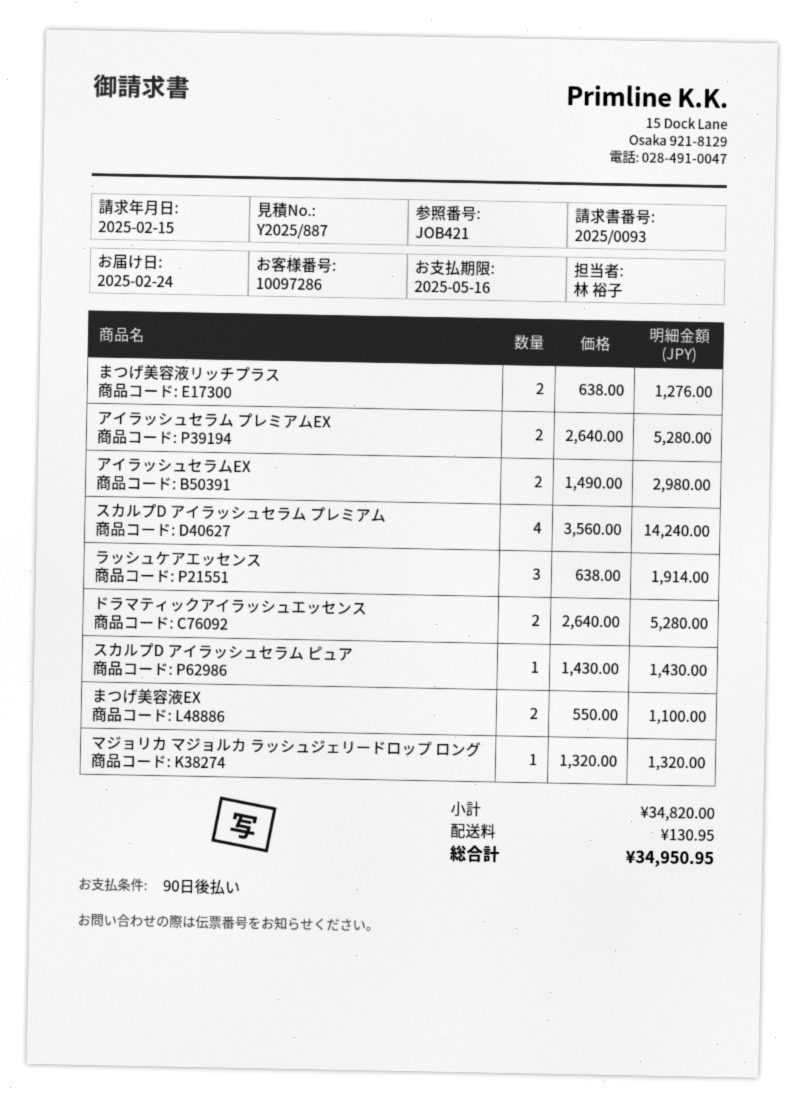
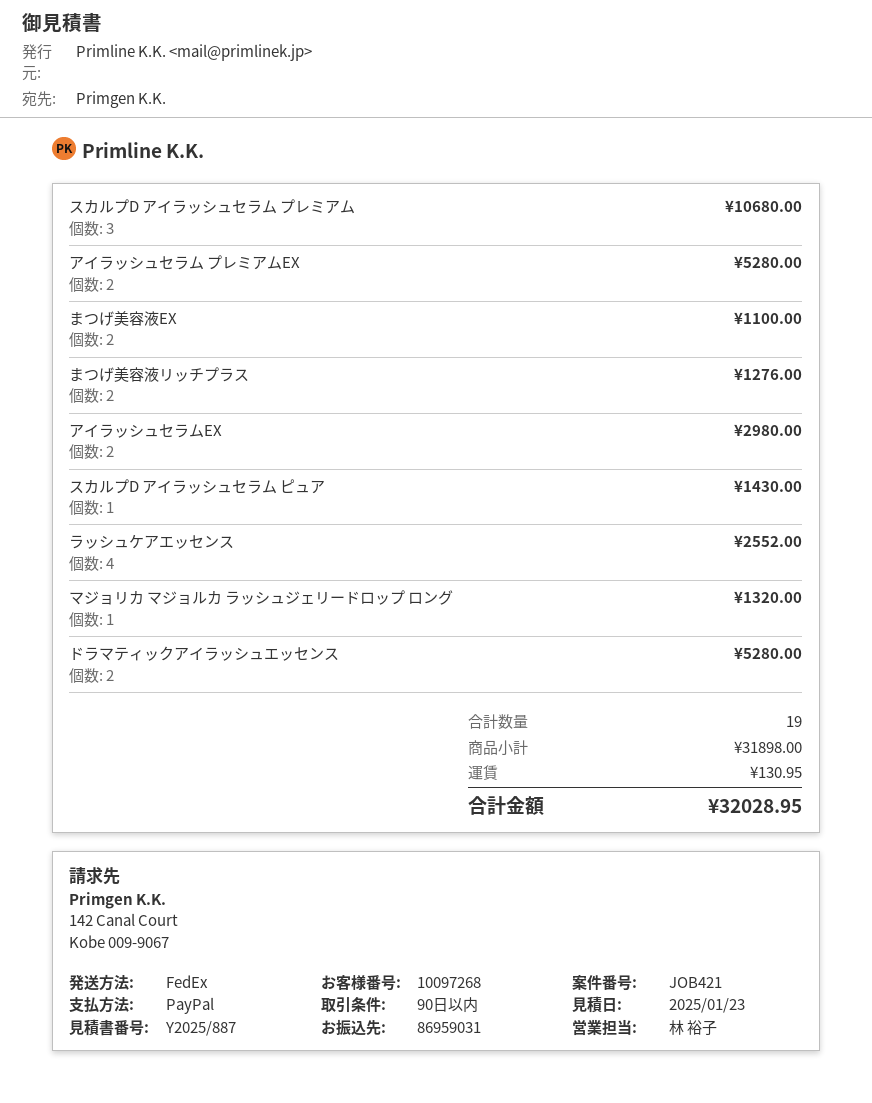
customer number: 10097286 -> 10097268
スカルプD アイラッシュセラム プレミアム: 4 for 14240.00 -> 3 for 10680.00
ラッシュケアエッセンス: 3 for 1914.00 -> 4 for 2552.00
subtotal: 34820.00 -> 31898.00
total: 34950.95 -> 32028.95

